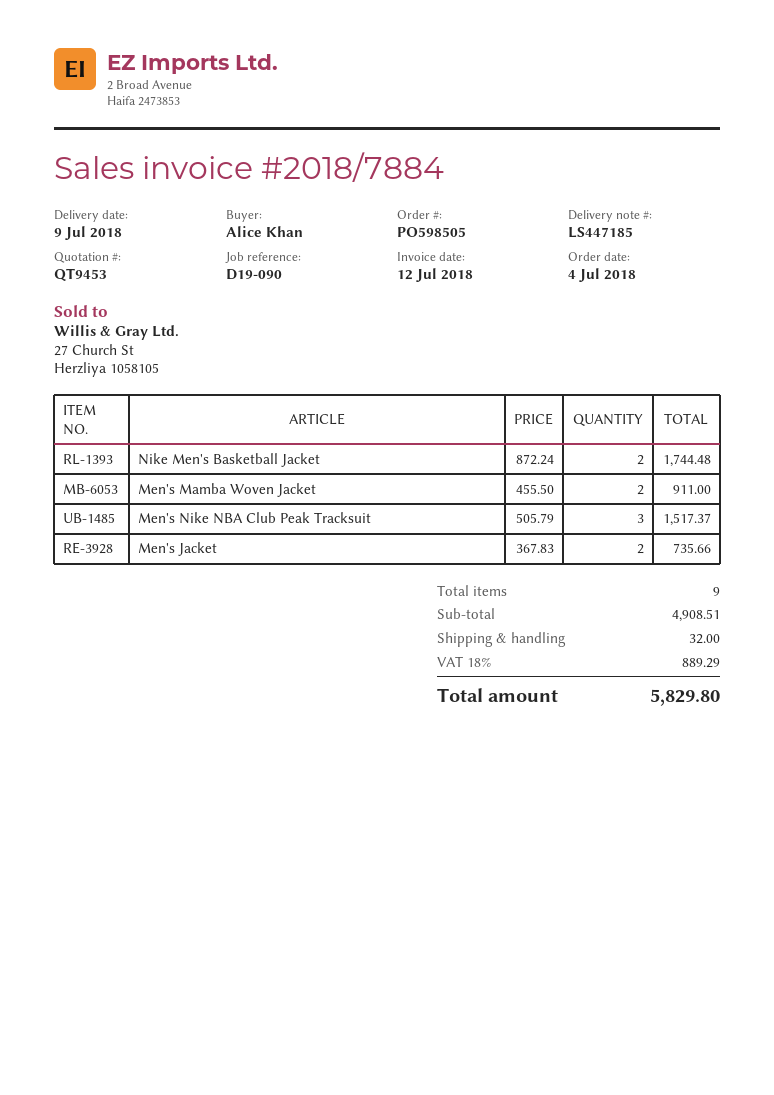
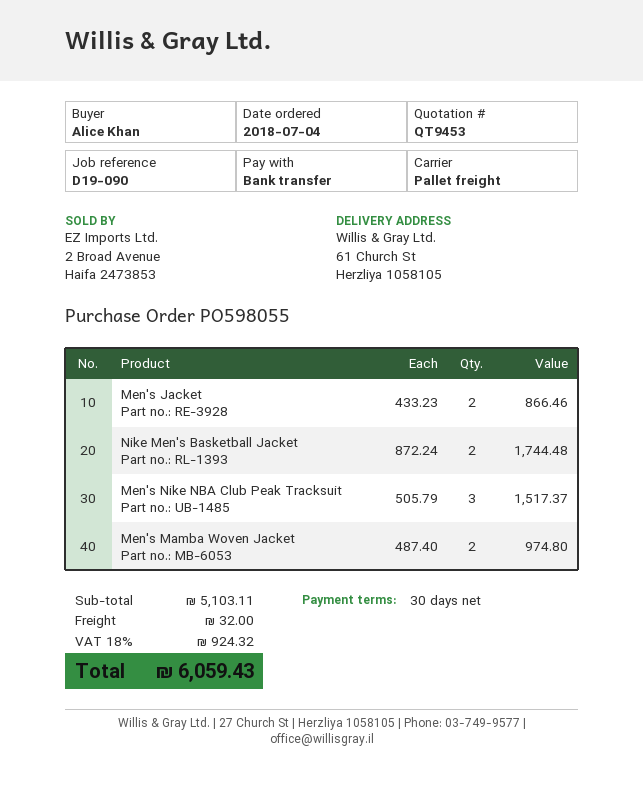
order number: PO598505 -> PO598055
Men's Mamba Woven Jacket: 2 x 455.50 = 911.00 -> 2 x 487.40 = 974.80
Men's Jacket: 2 x 367.83 = 735.66 -> 2 x 433.23 = 866.46
subtotal: 4908.51 -> 5103.11
tax: 18% = 889.29 -> 18% = 924.32
total: 5829.80 -> 6059.43

